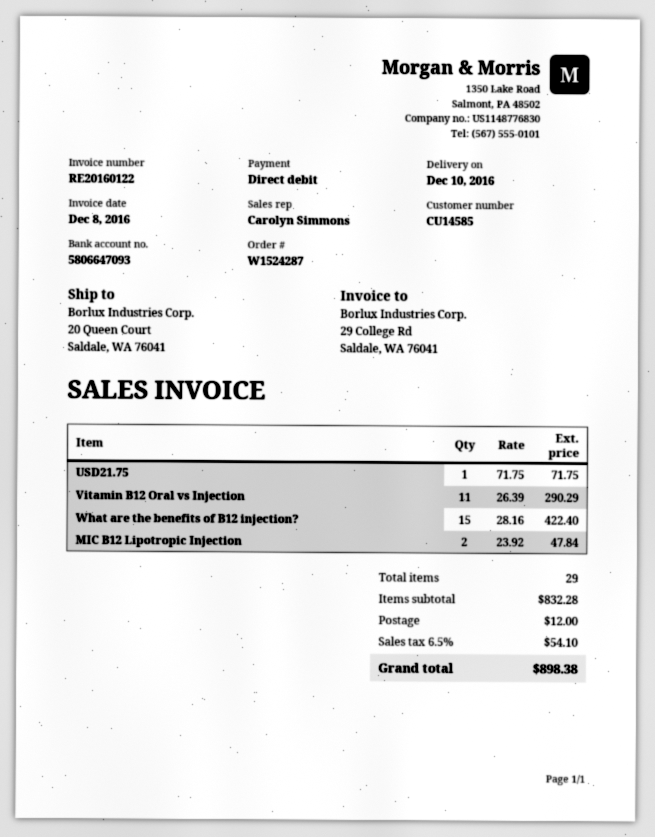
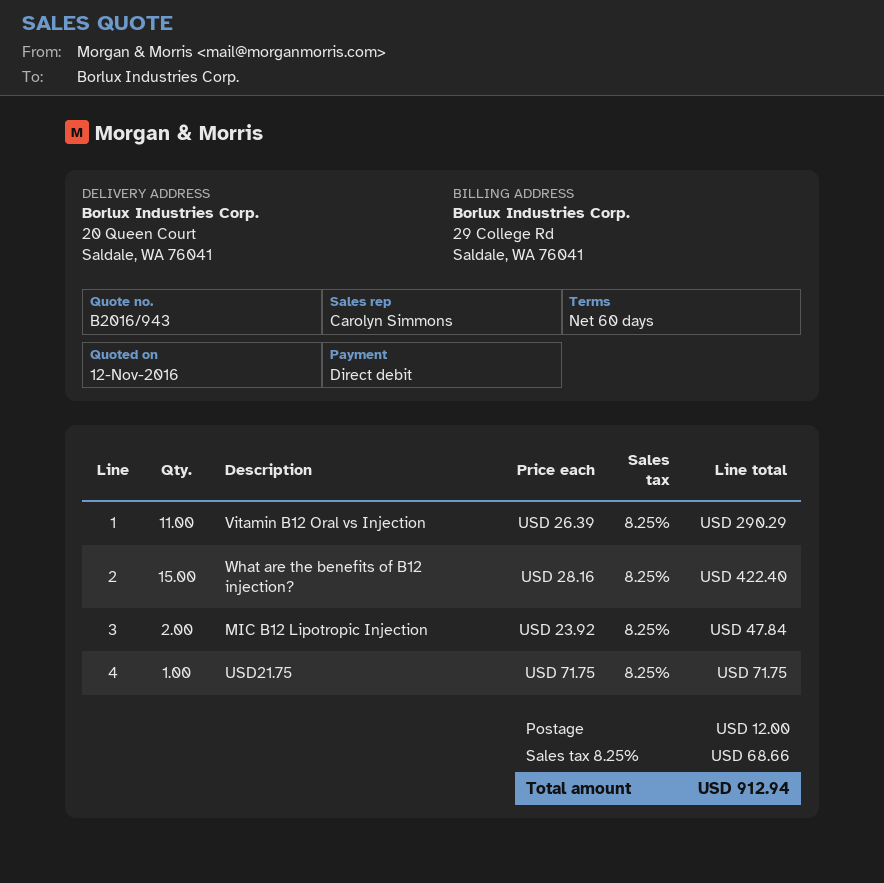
tax: 6.5% = 54.10 -> 8.25% = 68.66
total: 898.38 -> 912.94

